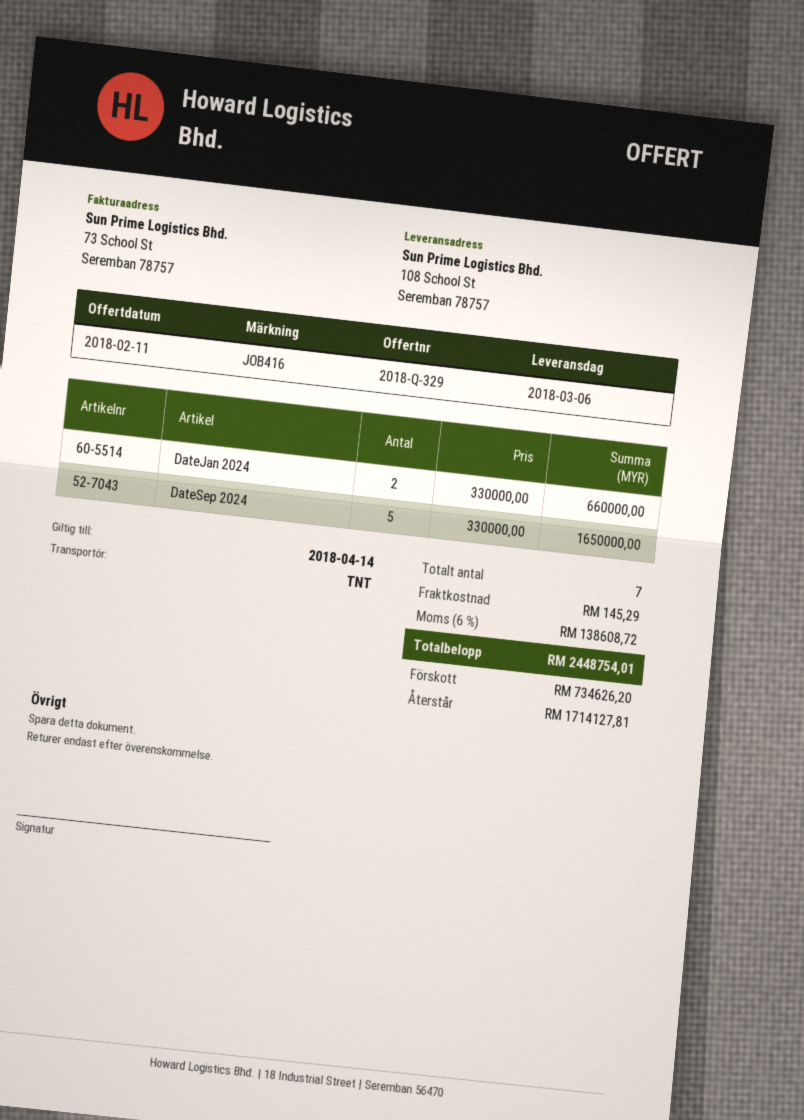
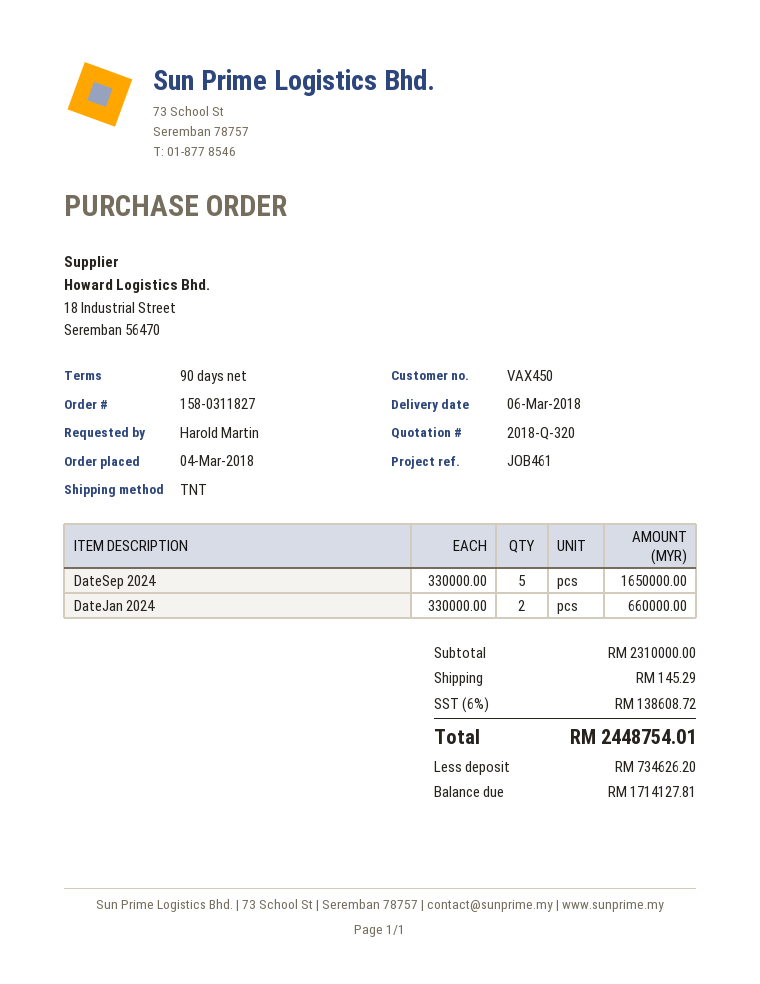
quote number: 2018-Q-329 -> 2018-Q-320
reference: JOB416 -> JOB461

